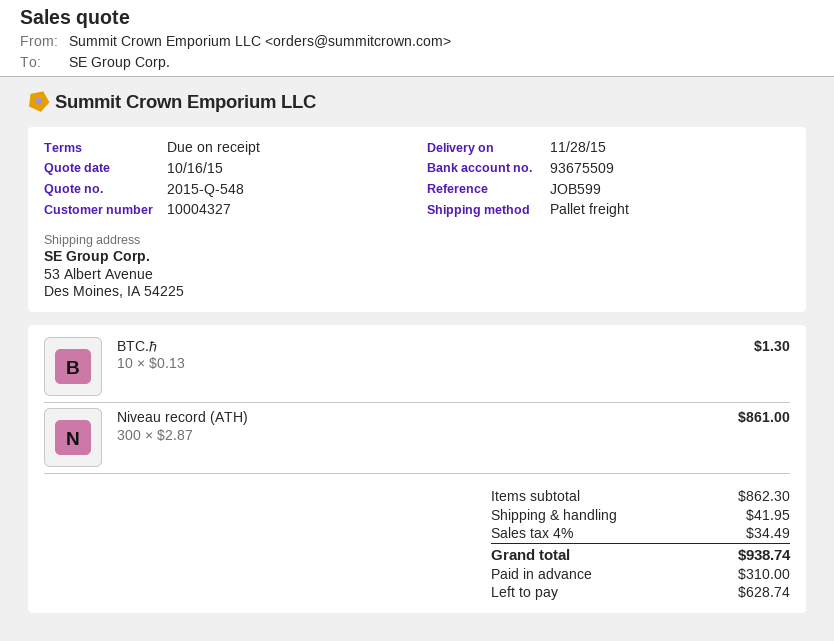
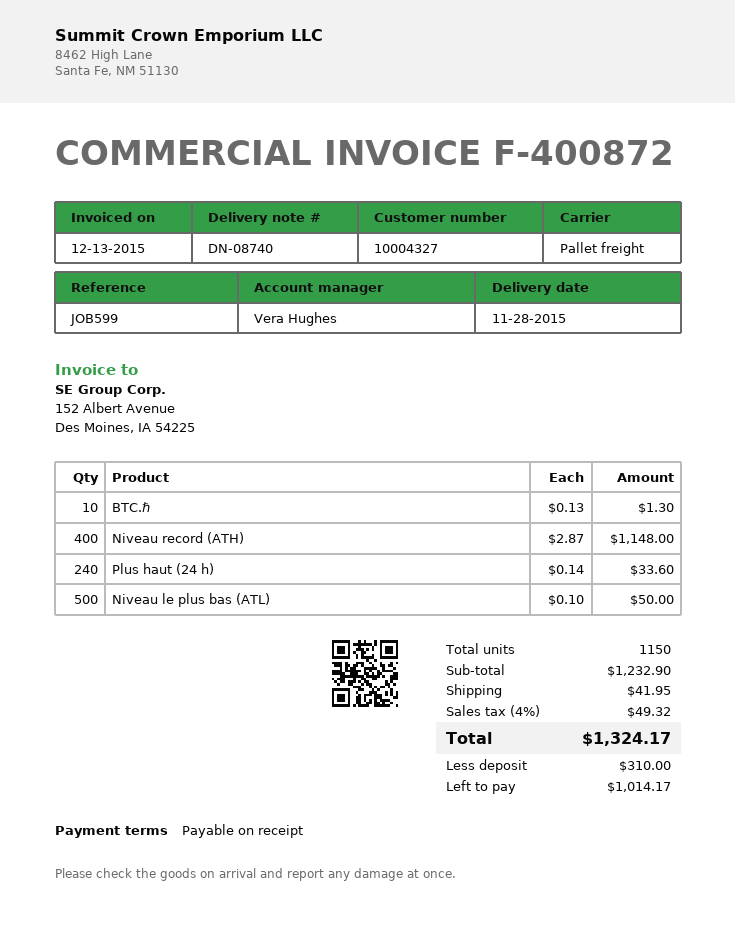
Niveau record (ATH): 300 x 2.87 = 861.00 -> 400 x 2.87 = 1148.00
Plus haut (24 h): none -> 240 x 0.14 = 33.60
Niveau le plus bas (ATL): none -> 500 x 0.10 = 50.00
subtotal: 862.30 -> 1232.90
tax: 4% = 34.49 -> 4% = 49.32
total: 938.74 -> 1324.17
balance: 628.74 -> 1014.17

